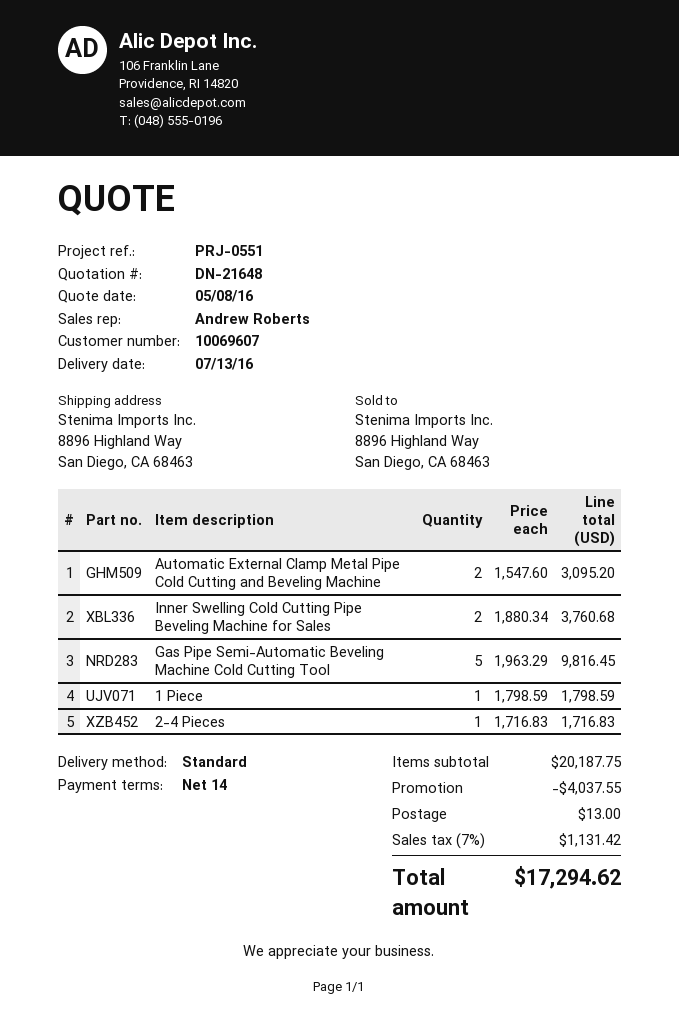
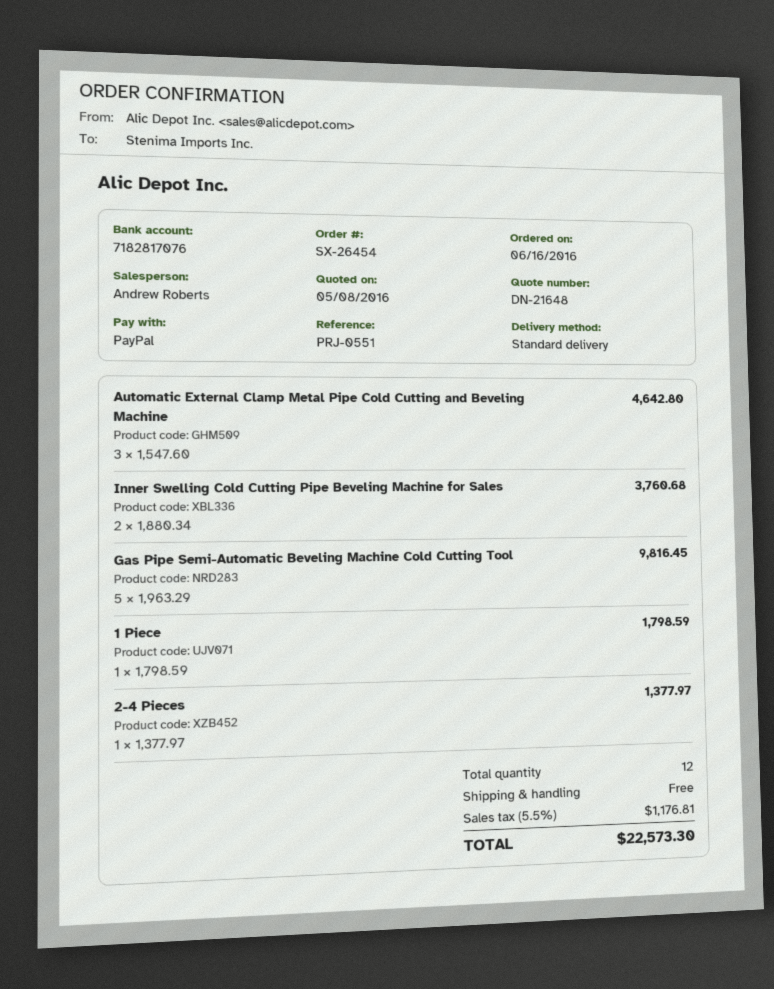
Automatic External Clamp Metal Pipe Cold Cutting and Beveling Machine: 2 x 1547.60 = 3095.20 -> 3 x 1547.60 = 4642.80
2-4 Pieces: 1 x 1716.83 = 1716.83 -> 1 x 1377.97 = 1377.97
discount: 4037.55 -> none
shipping: 13.00 -> 0.00
tax: 7% = 1131.42 -> 5.5% = 1176.81
total: 17294.62 -> 22573.30

